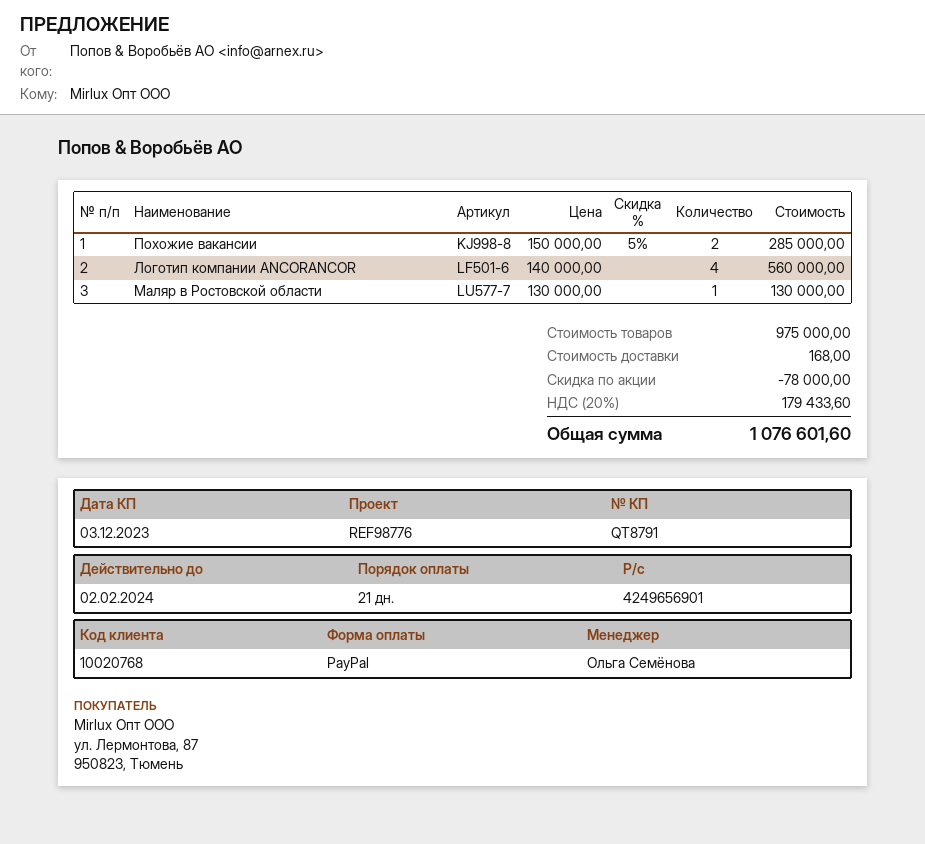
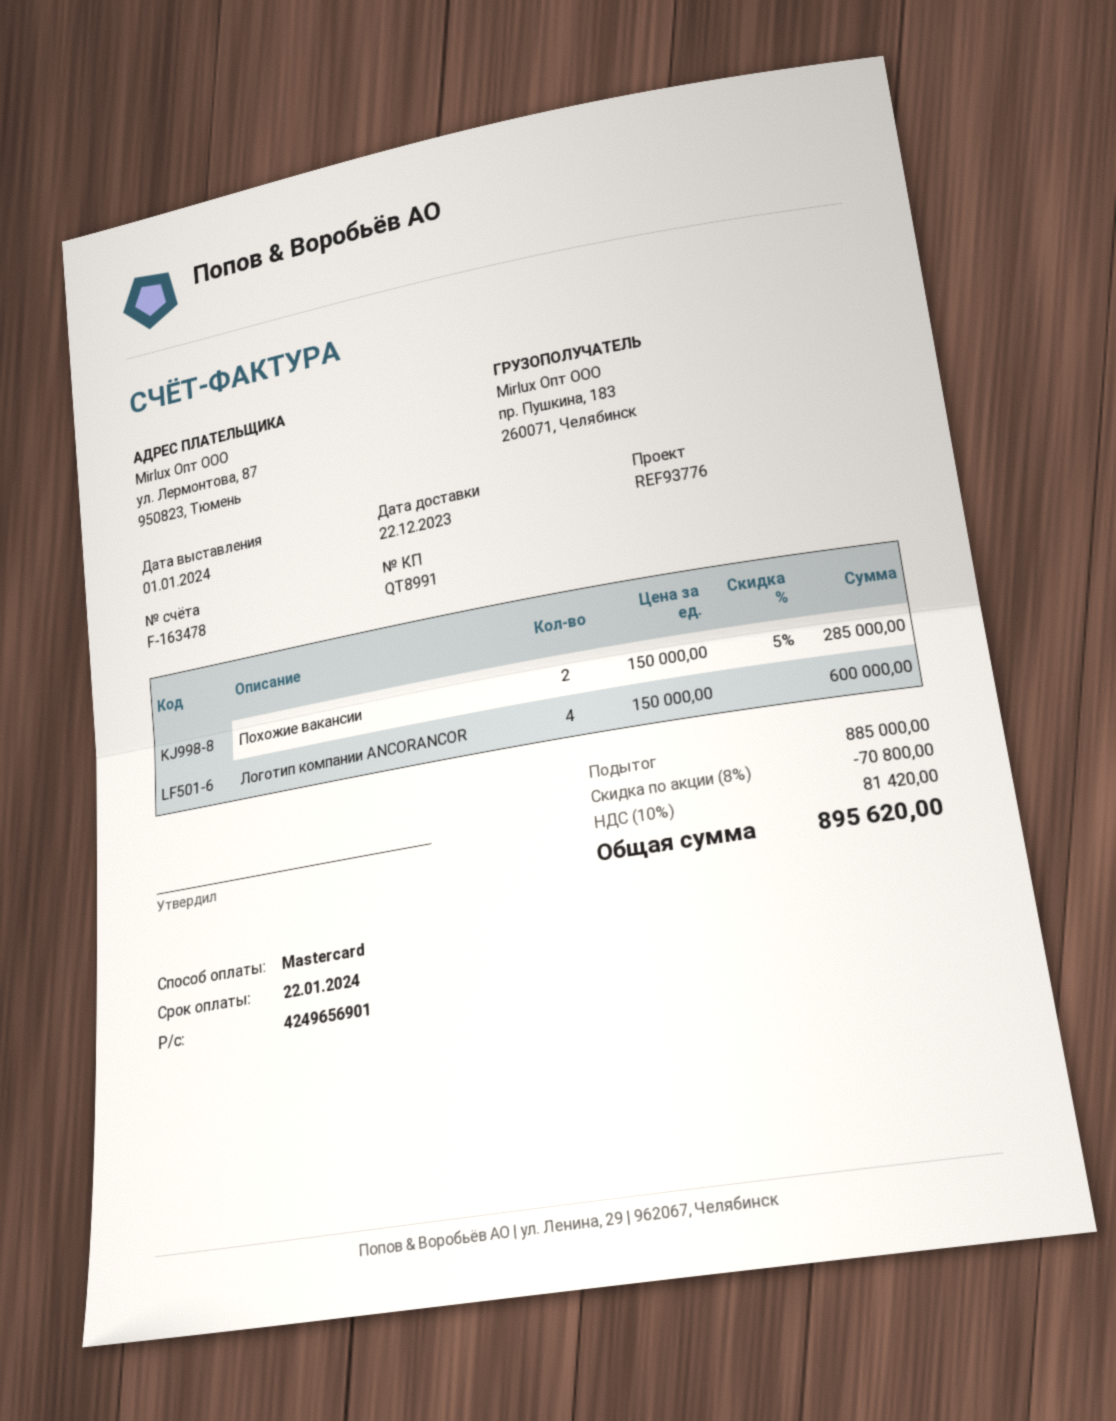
quote number: QT8791 -> QT8991
reference: REF98776 -> REF93776
payment method: PayPal -> Mastercard
Логотип компании ANCORANCOR: 4 x 140000.00 = 560000.00 -> 4 x 150000.00 = 600000.00
Маляр в Ростовской области: 1 x 130000.00 = 130000.00 -> none
subtotal: 975000.00 -> 885000.00
discount: 78000.00 -> 70800.00
shipping: 168.00 -> none
tax: 20% = 179433.60 -> 10% = 81420.00
total: 1076601.60 -> 895620.00

